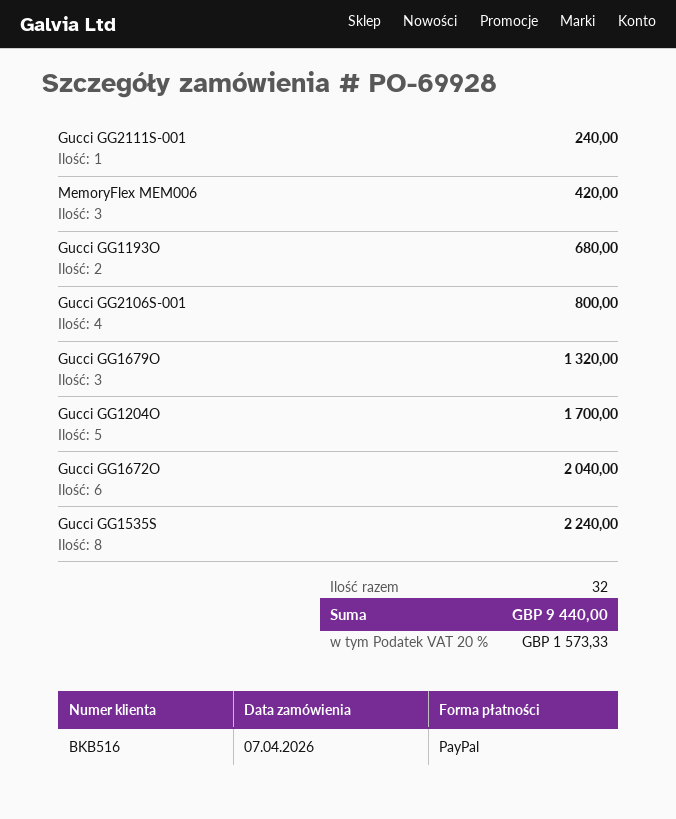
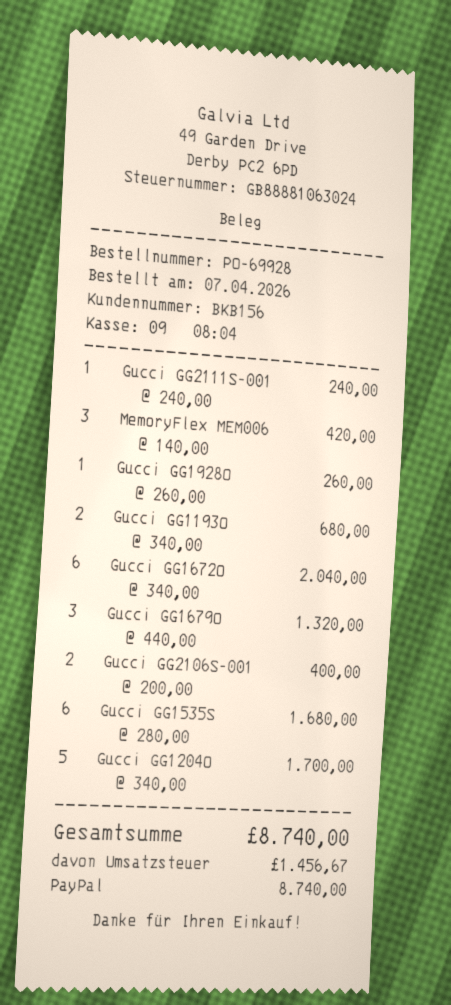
customer number: BKB516 -> BKB156
Gucci GG2106S-001: 4 for 800.00 -> 2 for 400.00
Gucci GG1535S: 8 for 2240.00 -> 6 for 1680.00
Gucci GG1928O: none -> 1 for 260.00
tax: 1573.33 -> 1456.67
total: 9440.00 -> 8740.00

